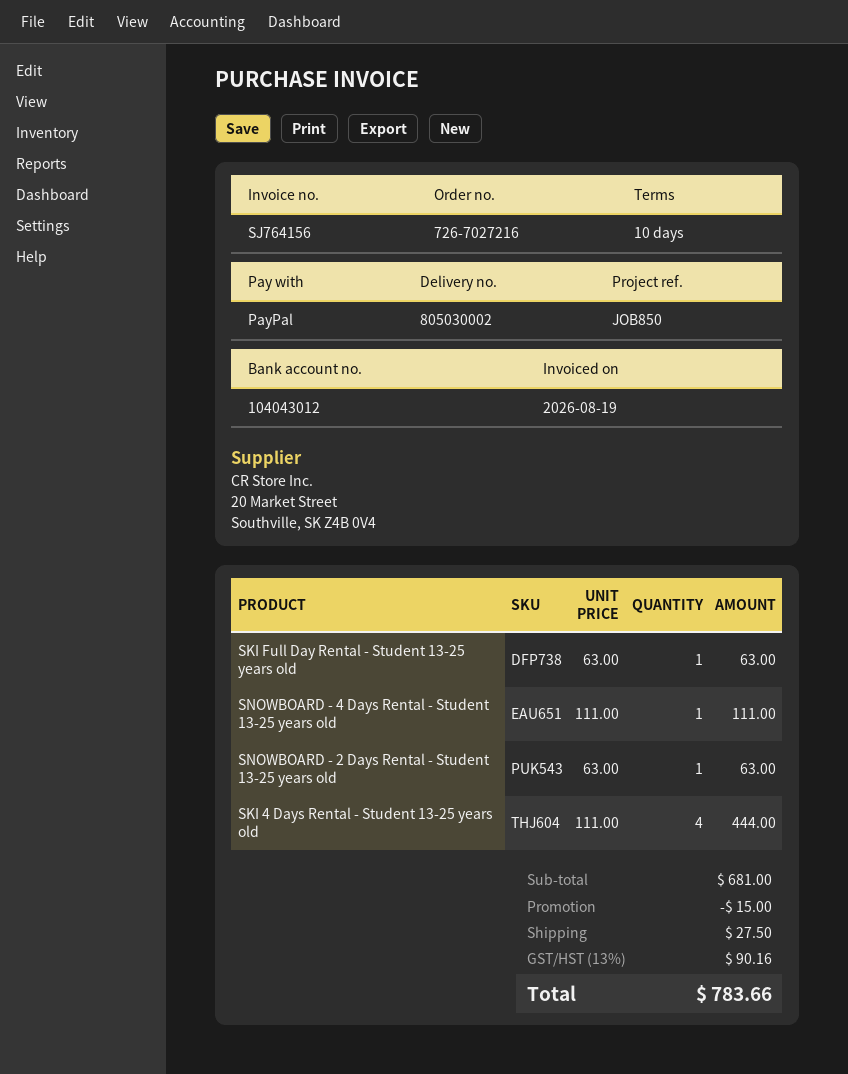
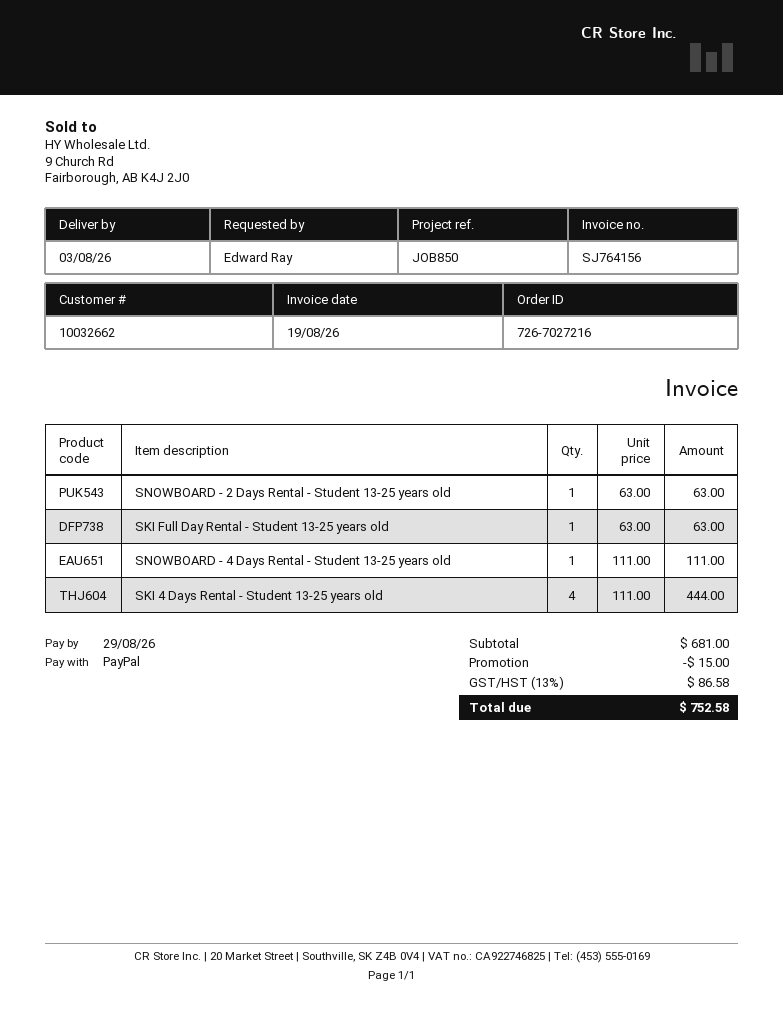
shipping: 27.50 -> none
tax: 13% = 90.16 -> 13% = 86.58
total: 783.66 -> 752.58

